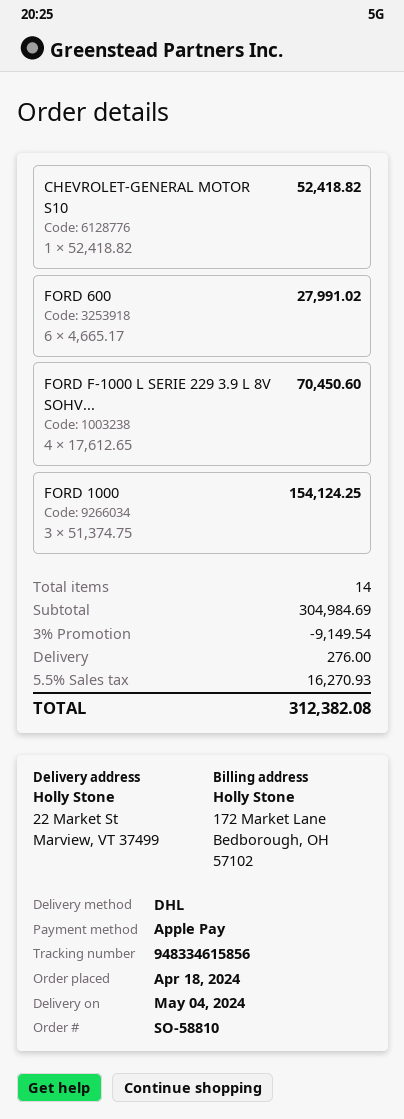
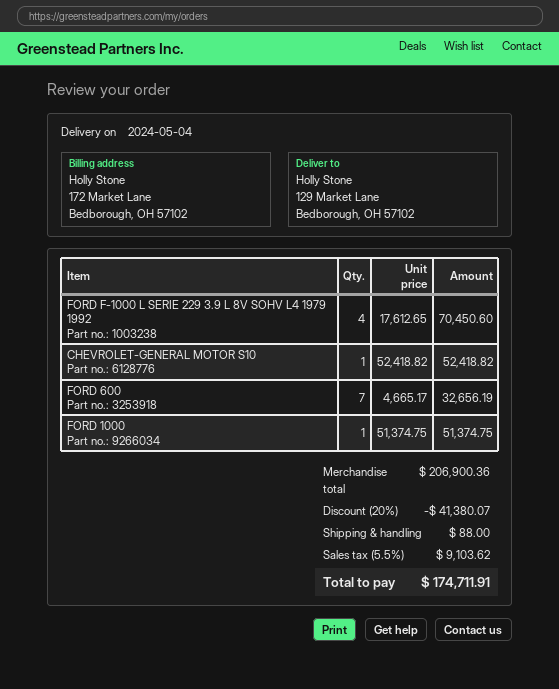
ship to: 22 Market St, Marview, VT 37499 -> 129 Market Lane, Bedborough, OH 57102
FORD 600: 6 x 4665.17 = 27991.02 -> 7 x 4665.17 = 32656.19
FORD 1000: 3 x 51374.75 = 154124.25 -> 1 x 51374.75 = 51374.75
subtotal: 304984.69 -> 206900.36
discount: 3% = 9149.54 -> 20% = 41380.07
shipping: 276.00 -> 88.00
tax: 5.5% = 16270.93 -> 5.5% = 9103.62
total: 312382.08 -> 174711.91

